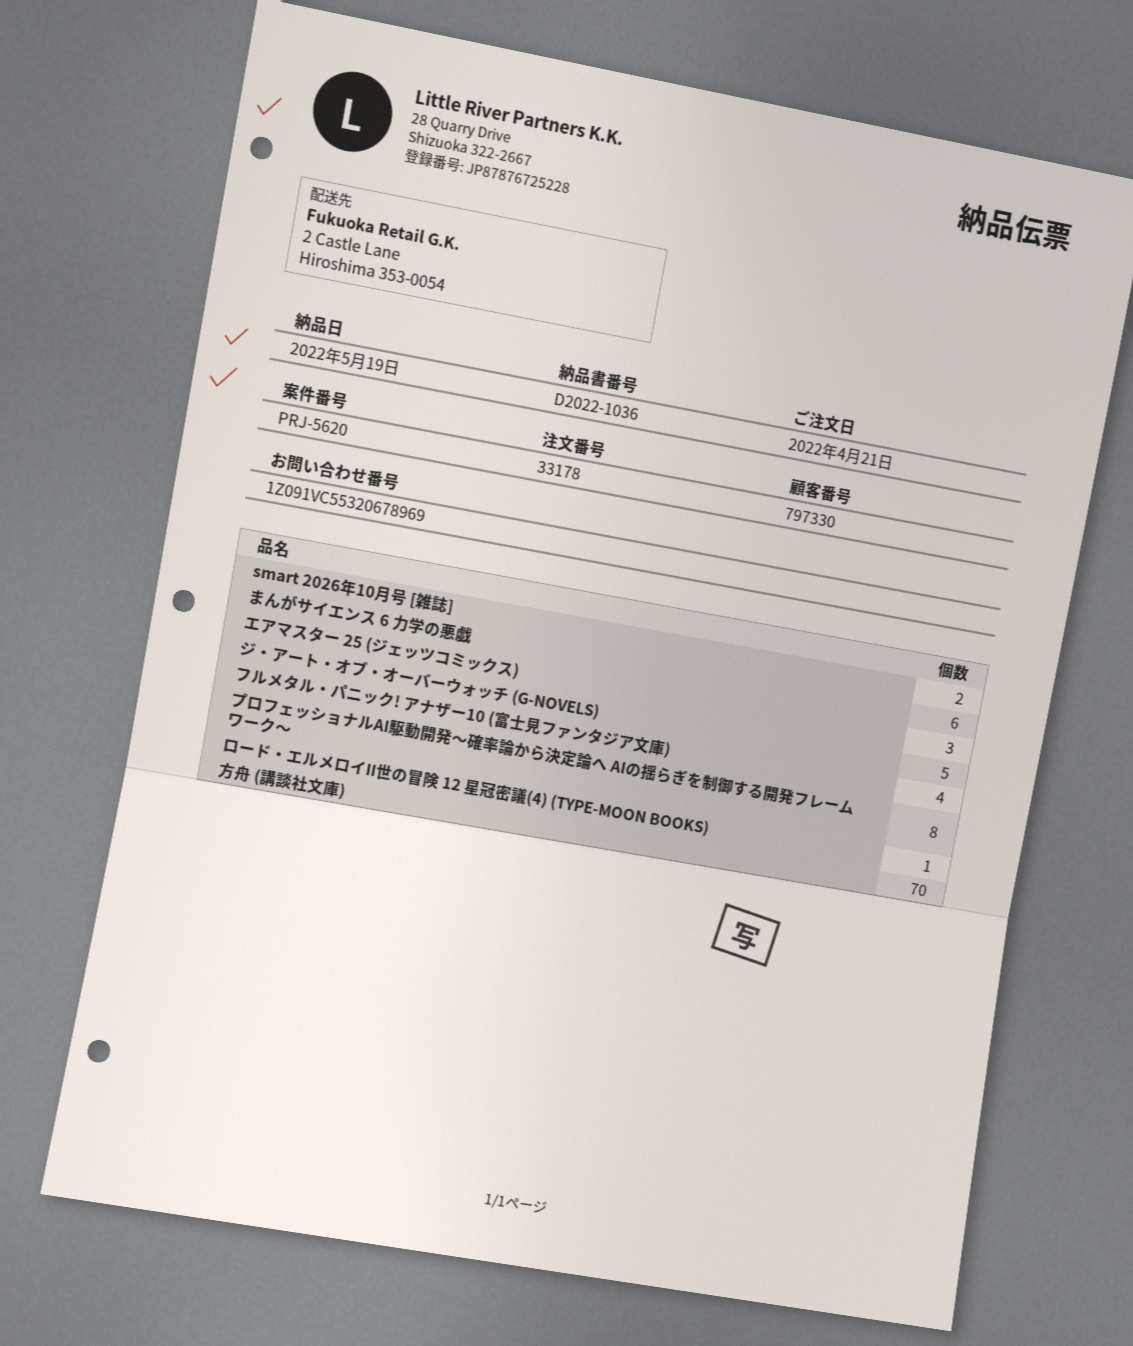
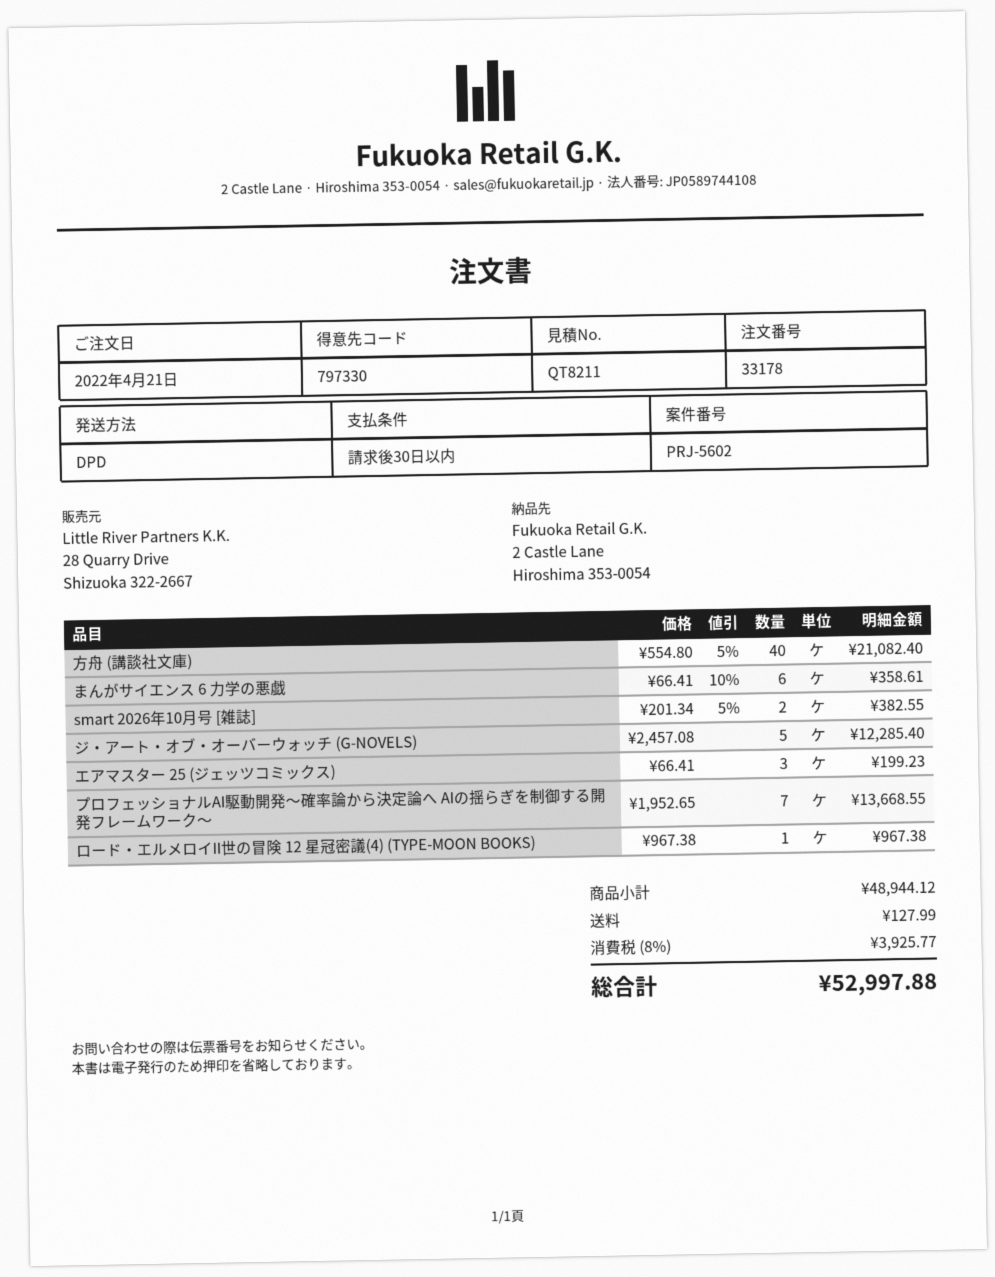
reference: PRJ-5620 -> PRJ-5602
フルメタル・パニック! アナザー10 (富士見ファンタジア文庫): 4 -> none
プロフェッショナルAI駆動開発〜確率論から決定論へ AIの揺らぎを制御する開発フレームワーク〜: 8 -> 7
方舟 (講談社文庫): 70 -> 40

